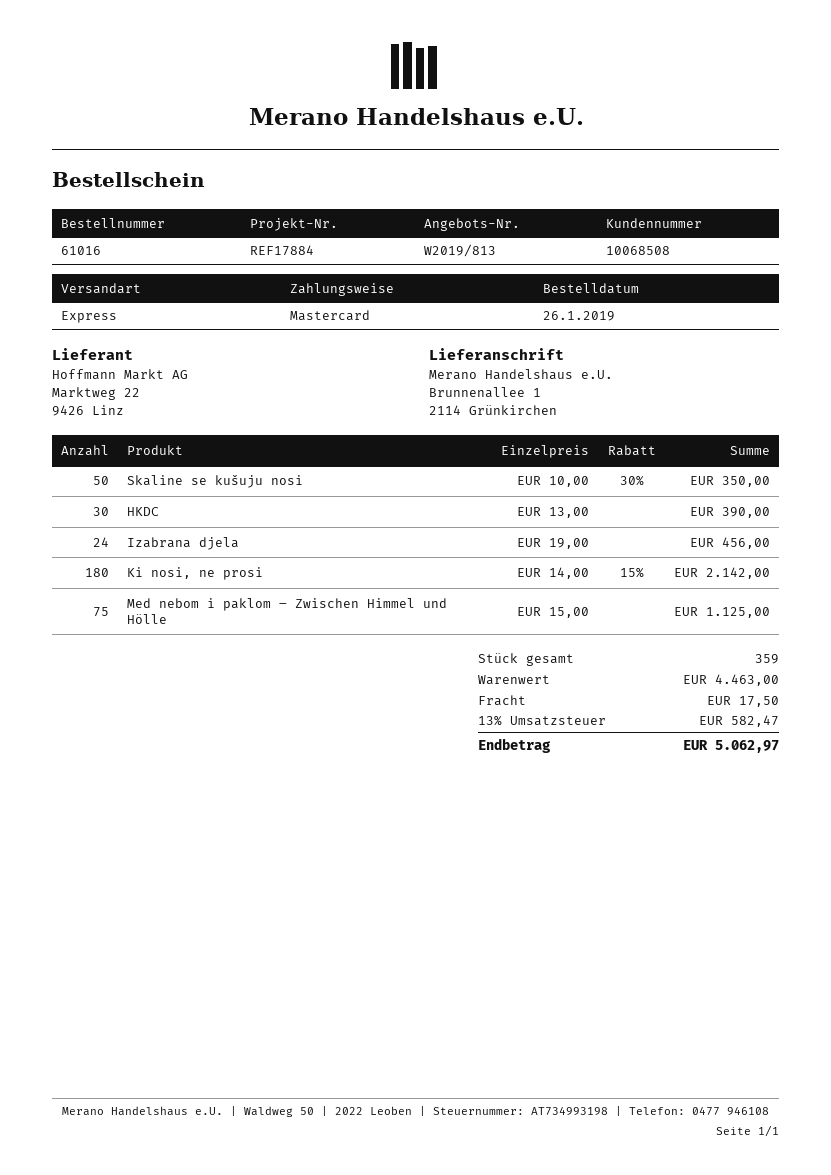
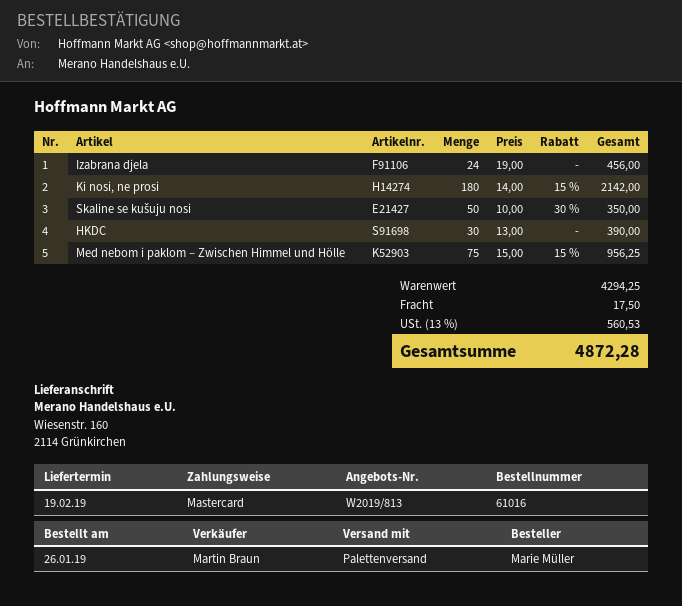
shipping method: express -> pallet freight
ship to: Brunnenallee 1, 2114 Grünkirchen -> Wiesenstr. 160, 2114 Grünkirchen
Med nebom i paklom – Zwischen Himmel und Hölle: 75 x 15.00 = 1125.00 -> 75 x 15.00 - 15% = 956.25
subtotal: 4463.00 -> 4294.25
tax: 13% = 582.47 -> 13% = 560.53
total: 5062.97 -> 4872.28

